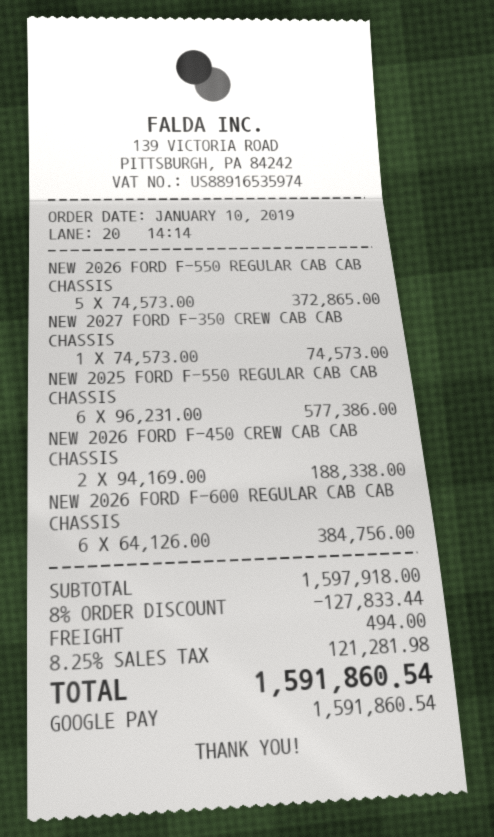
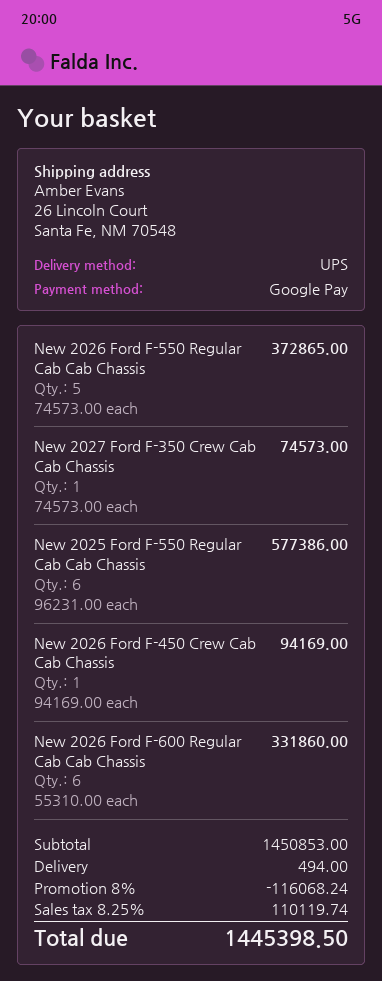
NEW 2026 FORD F-450 CREW CAB CAB CHASSIS: 2 x 94169.00 = 188338.00 -> 1 x 94169.00 = 94169.00
NEW 2026 FORD F-600 REGULAR CAB CAB CHASSIS: 6 x 64126.00 = 384756.00 -> 6 x 55310.00 = 331860.00
subtotal: 1597918.00 -> 1450853.00
discount: 8% = 127833.44 -> 8% = 116068.24
tax: 8.25% = 121281.98 -> 8.25% = 110119.74
total: 1591860.54 -> 1445398.50

